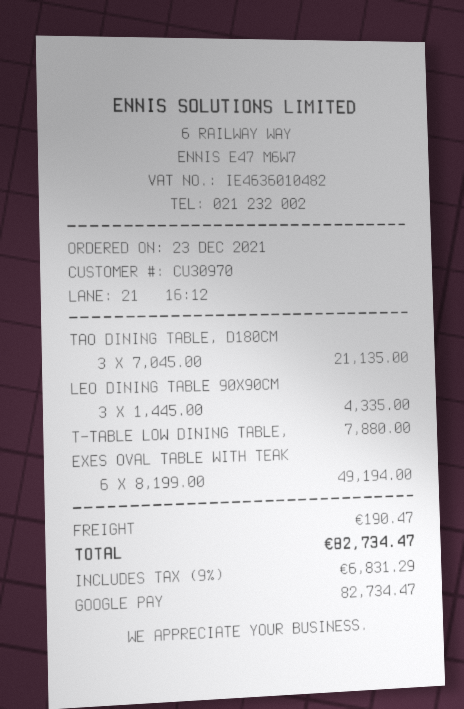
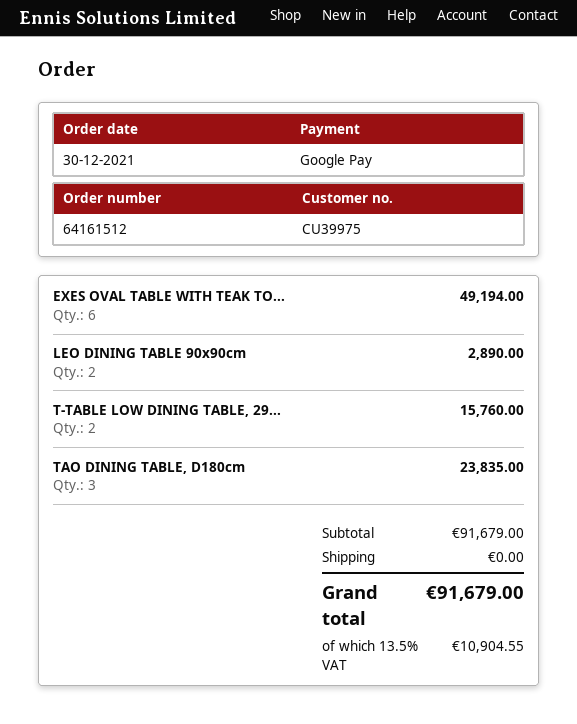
order date: 2021-12-23 -> 2021-12-30
customer number: CU30970 -> CU39975
TAO DINING TABLE, D180CM: 3 for 21135.00 -> 3 for 23835.00
LEO DINING TABLE 90X90CM: 3 for 4335.00 -> 2 for 2890.00
T-TABLE LOW DINING TABLE,: 1 for 7880.00 -> 2 for 15760.00
shipping: 190.47 -> 0.00
tax: 9% = 6831.29 -> 13.5% = 10904.55
total: 82734.47 -> 91679.00

